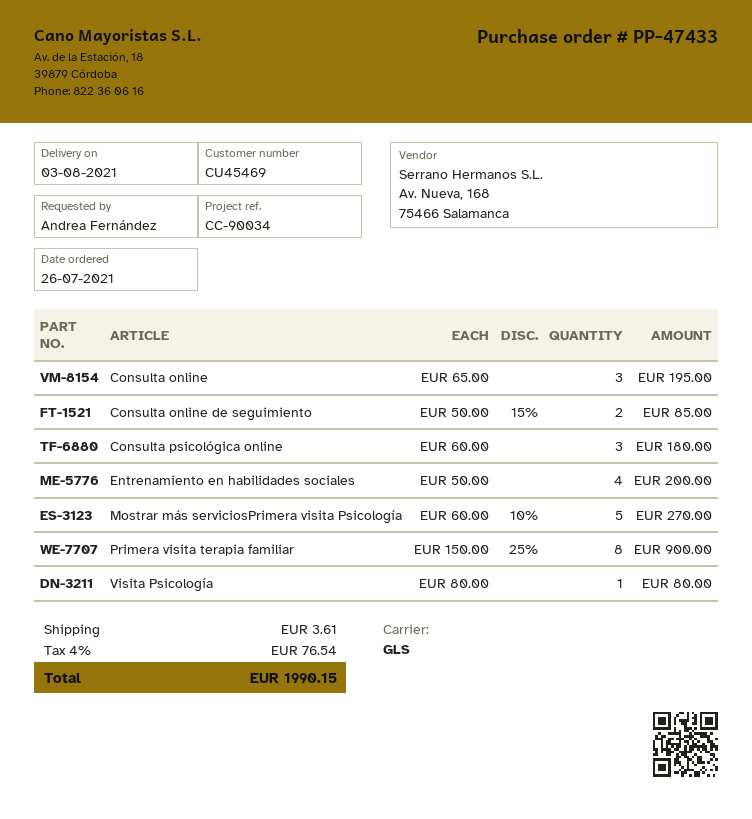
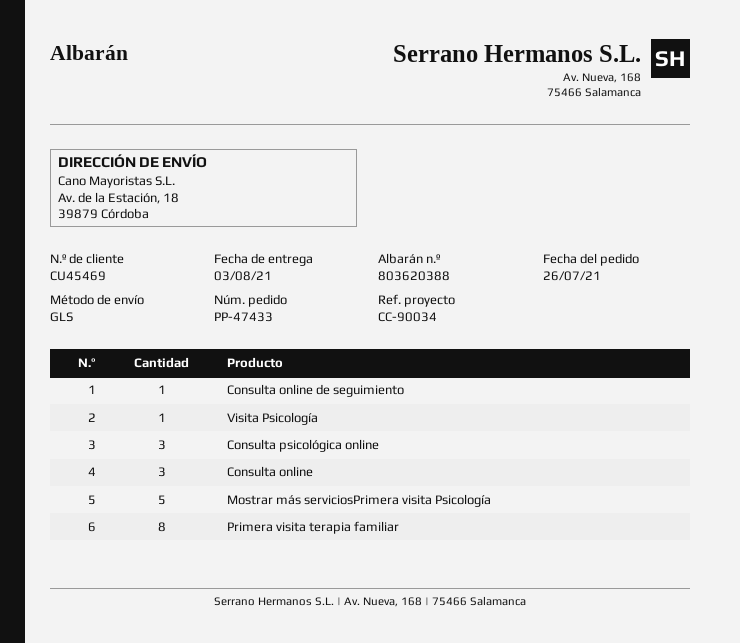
Consulta online de seguimiento: 2 -> 1
Entrenamiento en habilidades sociales: 4 -> none

